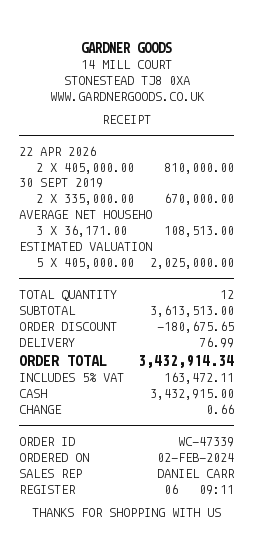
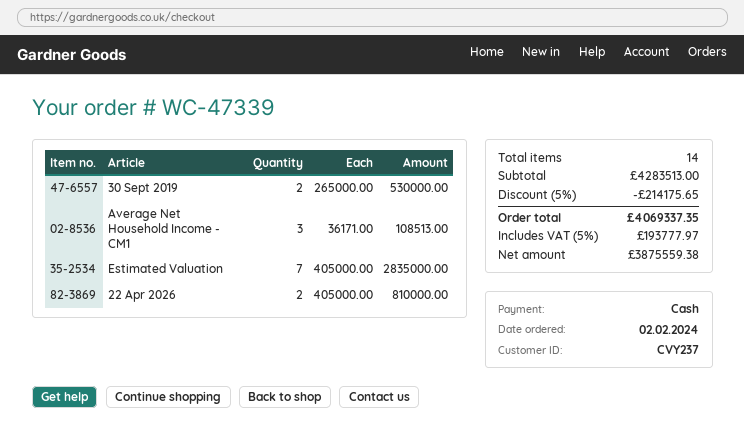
30 SEPT 2019: 2 x 335000.00 = 670000.00 -> 2 x 265000.00 = 530000.00
ESTIMATED VALUATION: 5 x 405000.00 = 2025000.00 -> 7 x 405000.00 = 2835000.00
total quantity: 12 -> 14
subtotal: 3613513.00 -> 4283513.00
discount: 180675.65 -> 214175.65
shipping: 76.99 -> none
tax: 5% = 163472.11 -> 5% = 193777.97
total: 3432914.34 -> 4069337.35

